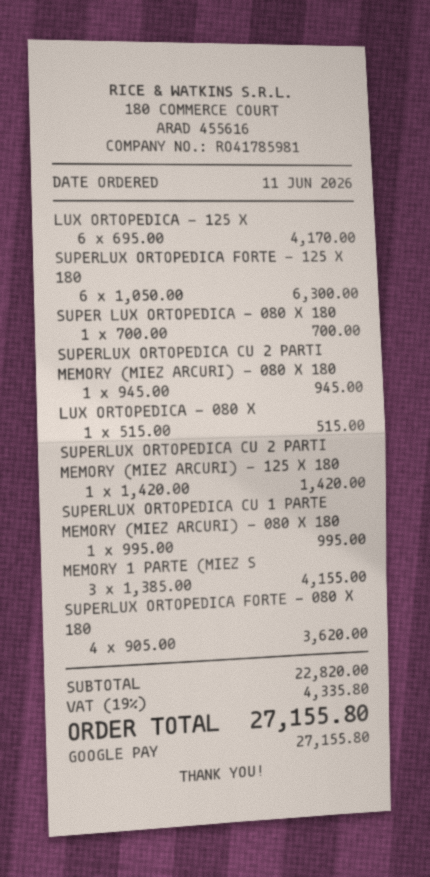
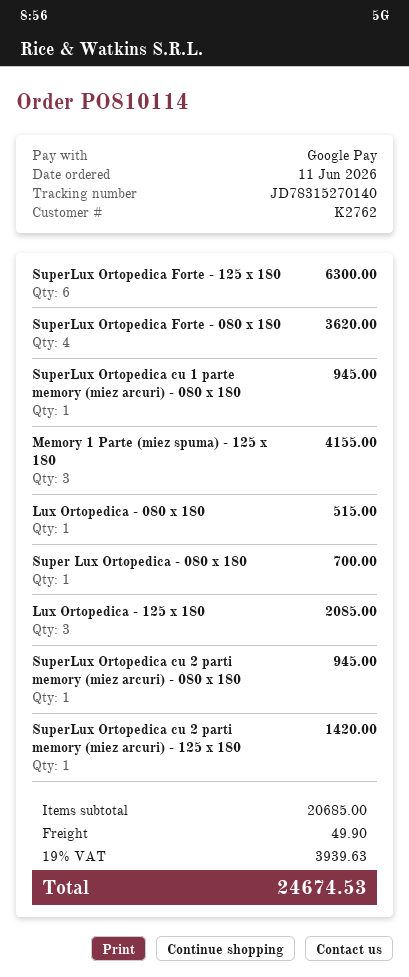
LUX ORTOPEDICA - 125 X: 6 for 4170.00 -> 3 for 2085.00
SUPERLUX ORTOPEDICA CU 1 PARTE MEMORY (MIEZ ARCURI) - 080 X 180: 1 for 995.00 -> 1 for 945.00
subtotal: 22820.00 -> 20685.00
shipping: none -> 49.90
tax: 19% = 4335.80 -> 19% = 3939.63
total: 27155.80 -> 24674.53

